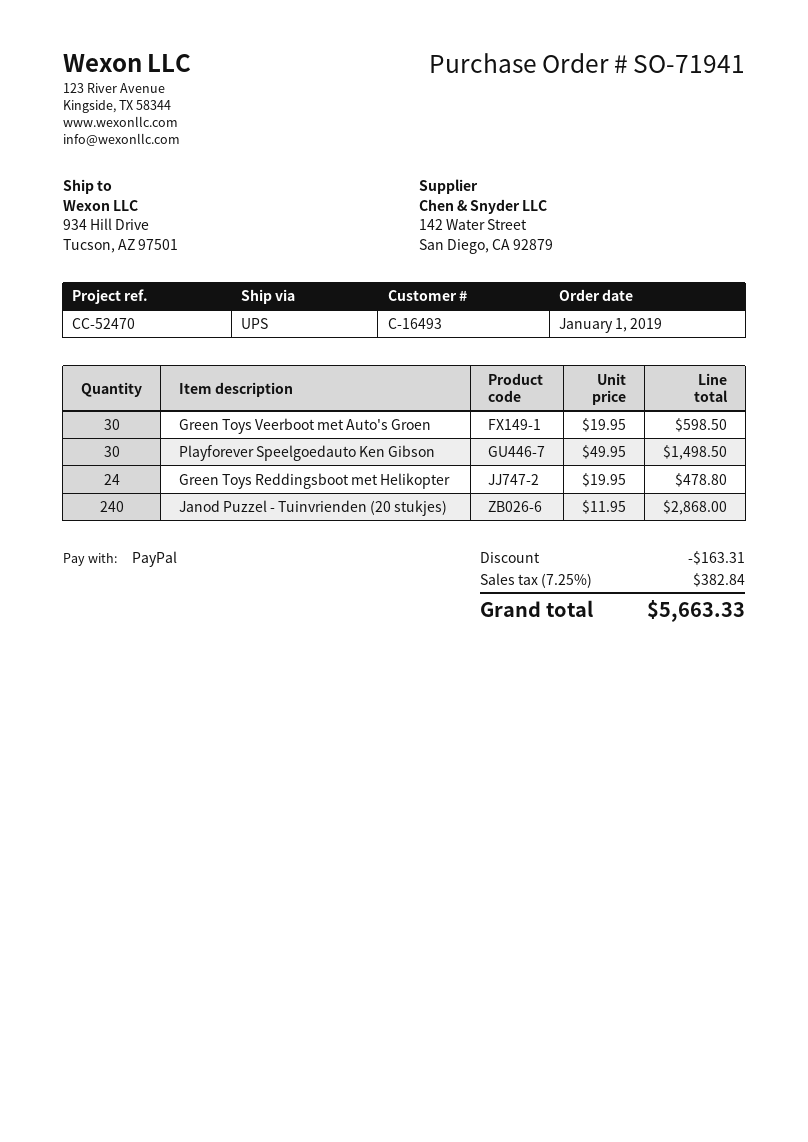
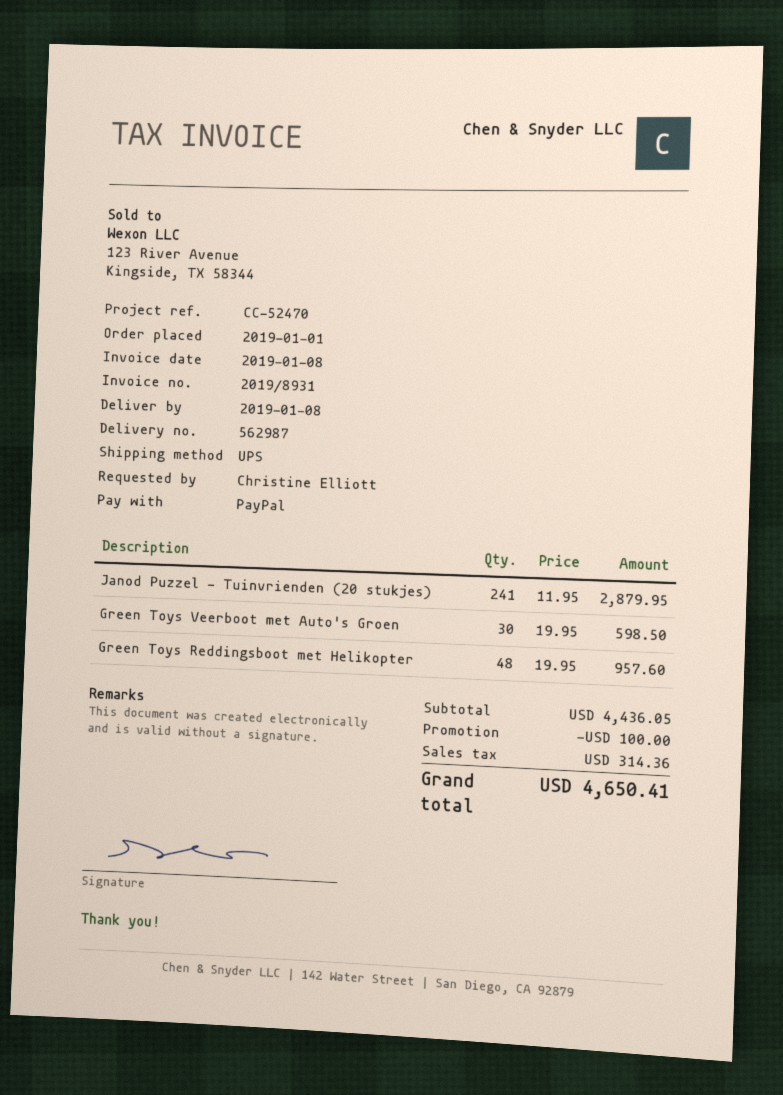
Playforever Speelgoedauto Ken Gibson: 30 x 49.95 = 1498.50 -> none
Green Toys Reddingsboot met Helikopter: 24 x 19.95 = 478.80 -> 48 x 19.95 = 957.60
Janod Puzzel - Tuinvrienden (20 stukjes): 240 x 11.95 = 2868.00 -> 241 x 11.95 = 2879.95
discount: 163.31 -> 100.00
tax: 382.84 -> 314.36
total: 5663.33 -> 4650.41

